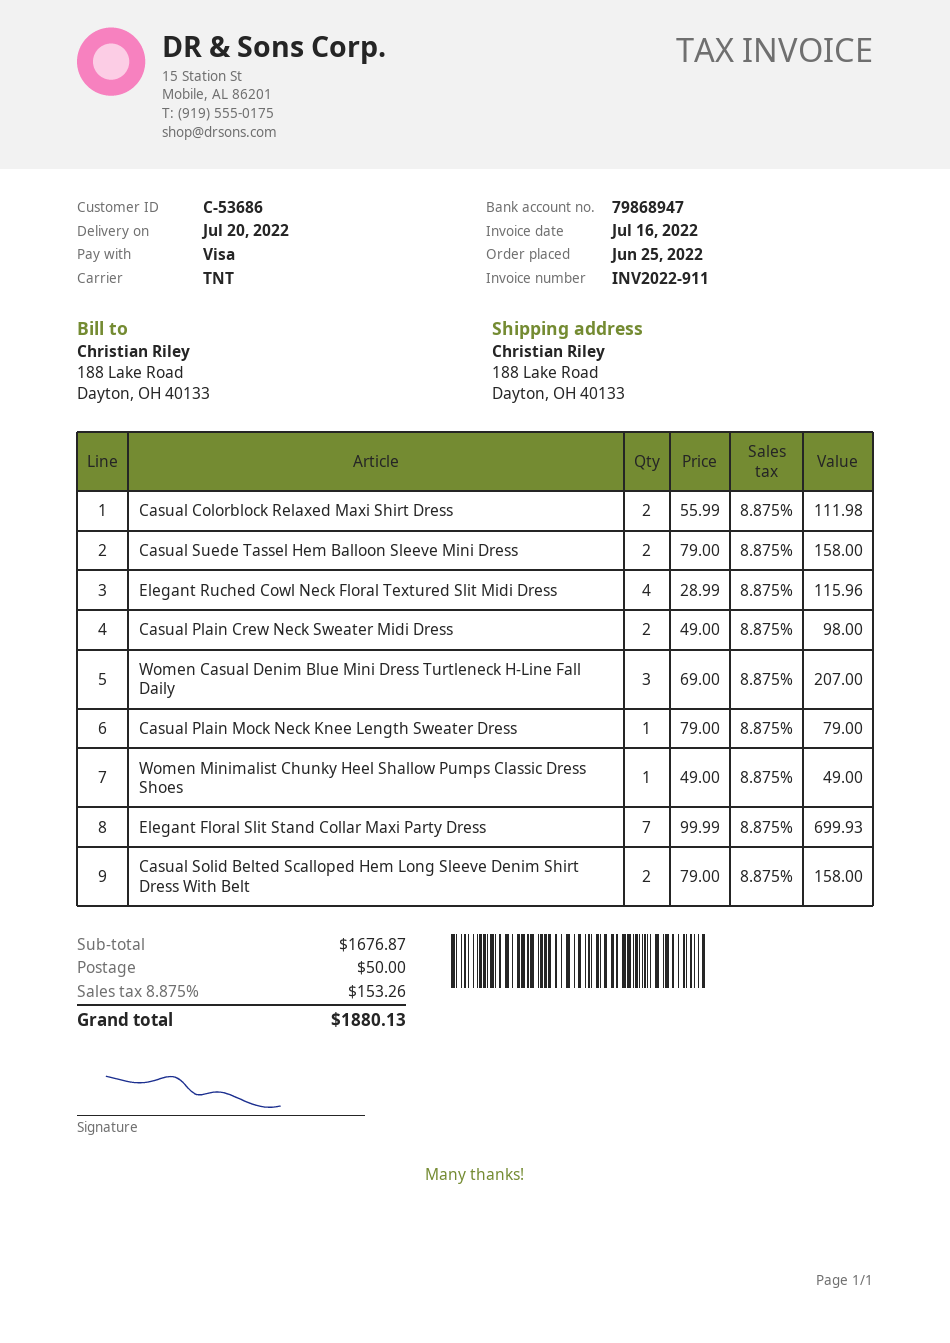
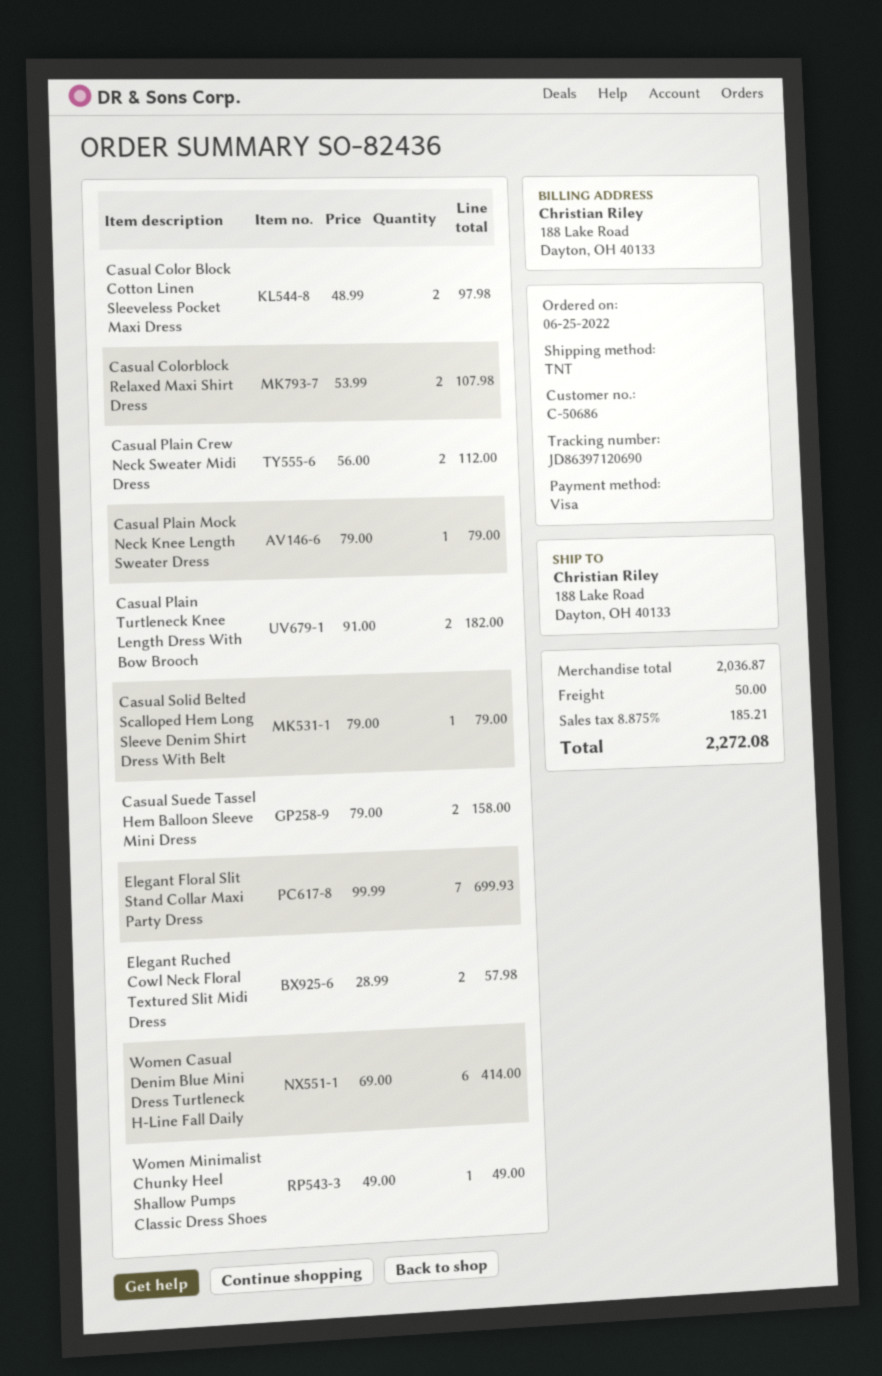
customer number: C-53686 -> C-50686
Casual Colorblock Relaxed Maxi Shirt Dress: 2 x 55.99 = 111.98 -> 2 x 53.99 = 107.98
Elegant Ruched Cowl Neck Floral Textured Slit Midi Dress: 4 x 28.99 = 115.96 -> 2 x 28.99 = 57.98
Casual Plain Crew Neck Sweater Midi Dress: 2 x 49.00 = 98.00 -> 2 x 56.00 = 112.00
Women Casual Denim Blue Mini Dress Turtleneck H-Line Fall Daily: 3 x 69.00 = 207.00 -> 6 x 69.00 = 414.00
Casual Solid Belted Scalloped Hem Long Sleeve Denim Shirt Dress With Belt: 2 x 79.00 = 158.00 -> 1 x 79.00 = 79.00
Casual Color Block Cotton Linen Sleeveless Pocket Maxi Dress: none -> 2 x 48.99 = 97.98
Casual Plain Turtleneck Knee Length Dress With Bow Brooch: none -> 2 x 91.00 = 182.00
subtotal: 1676.87 -> 2036.87
tax: 8.875% = 153.26 -> 8.875% = 185.21
total: 1880.13 -> 2272.08

